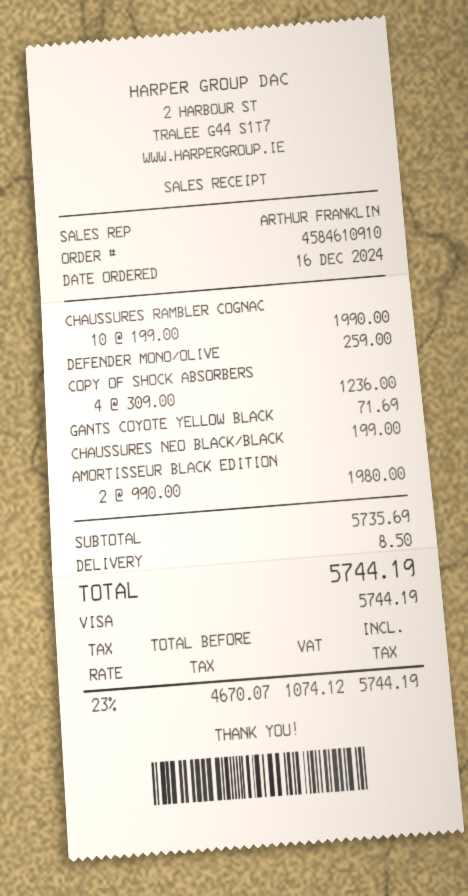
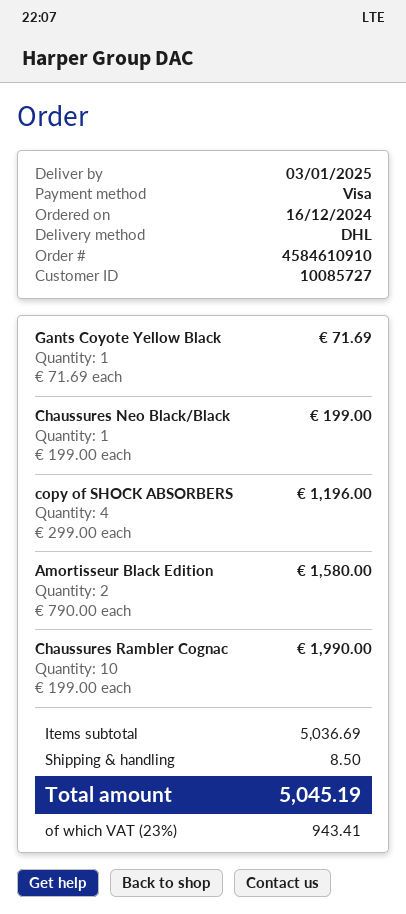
DEFENDER MONO/OLIVE: 1 x 259.00 = 259.00 -> none
COPY OF SHOCK ABSORBERS: 4 x 309.00 = 1236.00 -> 4 x 299.00 = 1196.00
AMORTISSEUR BLACK EDITION: 2 x 990.00 = 1980.00 -> 2 x 790.00 = 1580.00
subtotal: 5735.69 -> 5036.69
tax: 23% = 1074.12 -> 23% = 943.41
total: 5744.19 -> 5045.19

